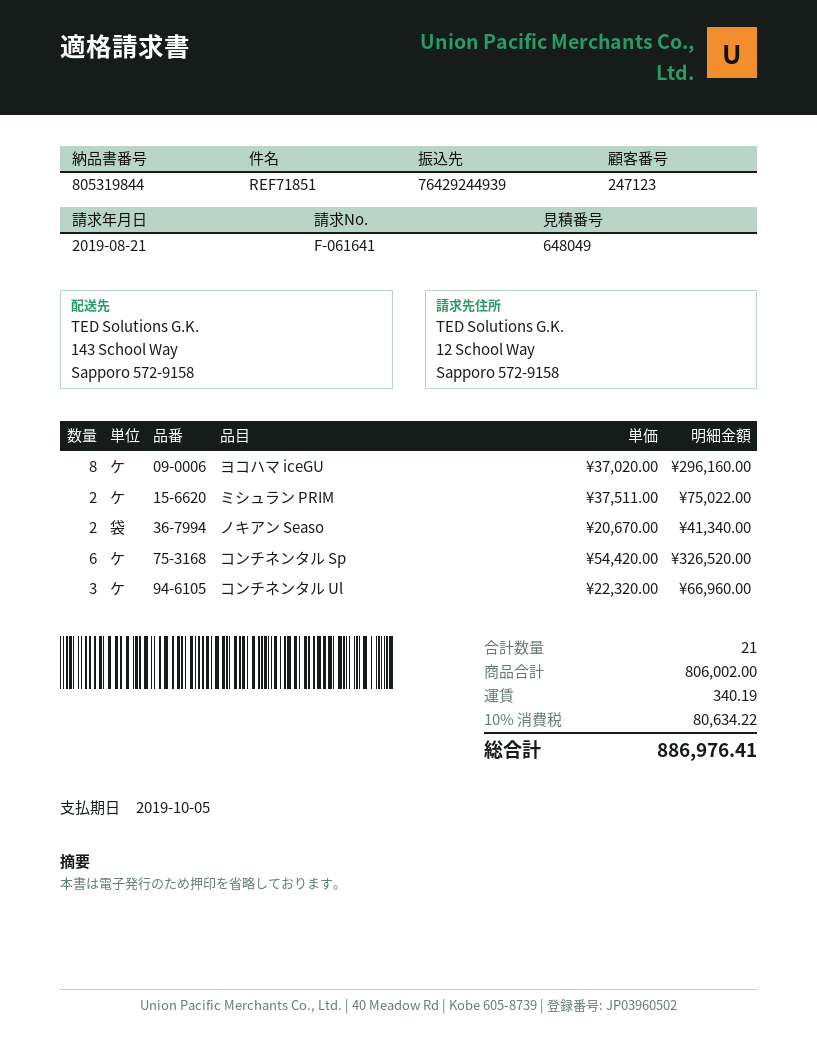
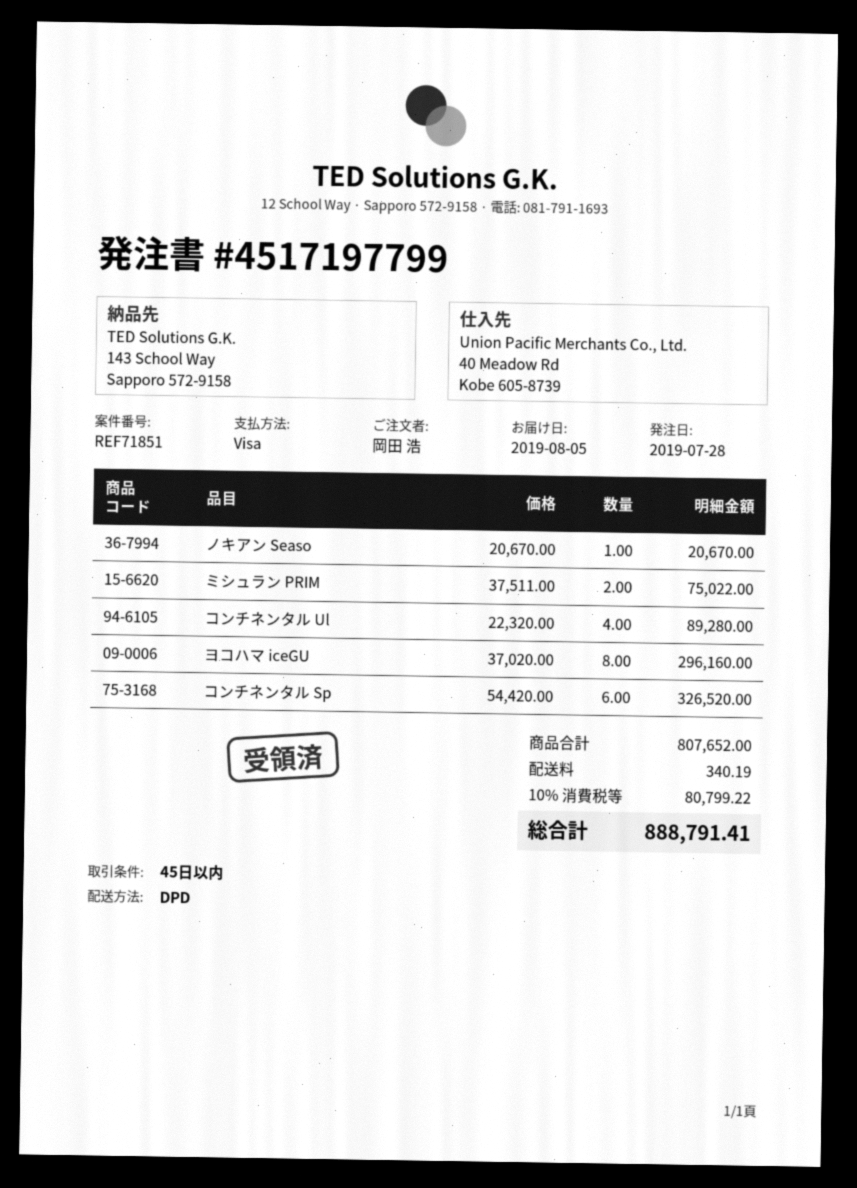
ノキアン Seaso: 2 x 20670.00 = 41340.00 -> 1 x 20670.00 = 20670.00
コンチネンタル Ul: 3 x 22320.00 = 66960.00 -> 4 x 22320.00 = 89280.00
subtotal: 806002.00 -> 807652.00
tax: 10% = 80634.22 -> 10% = 80799.22
total: 886976.41 -> 888791.41

